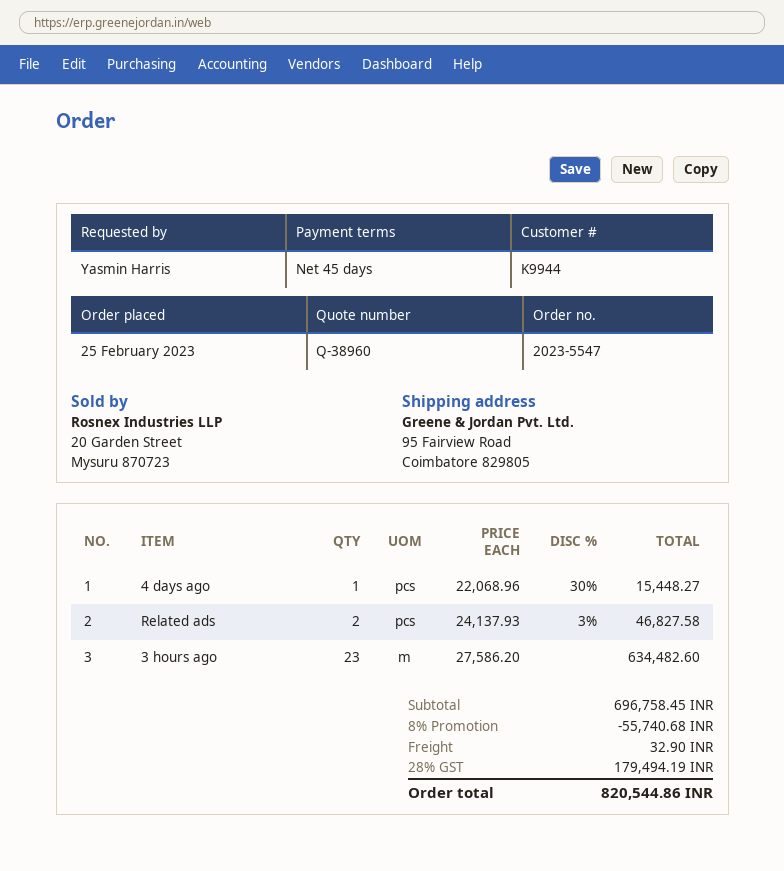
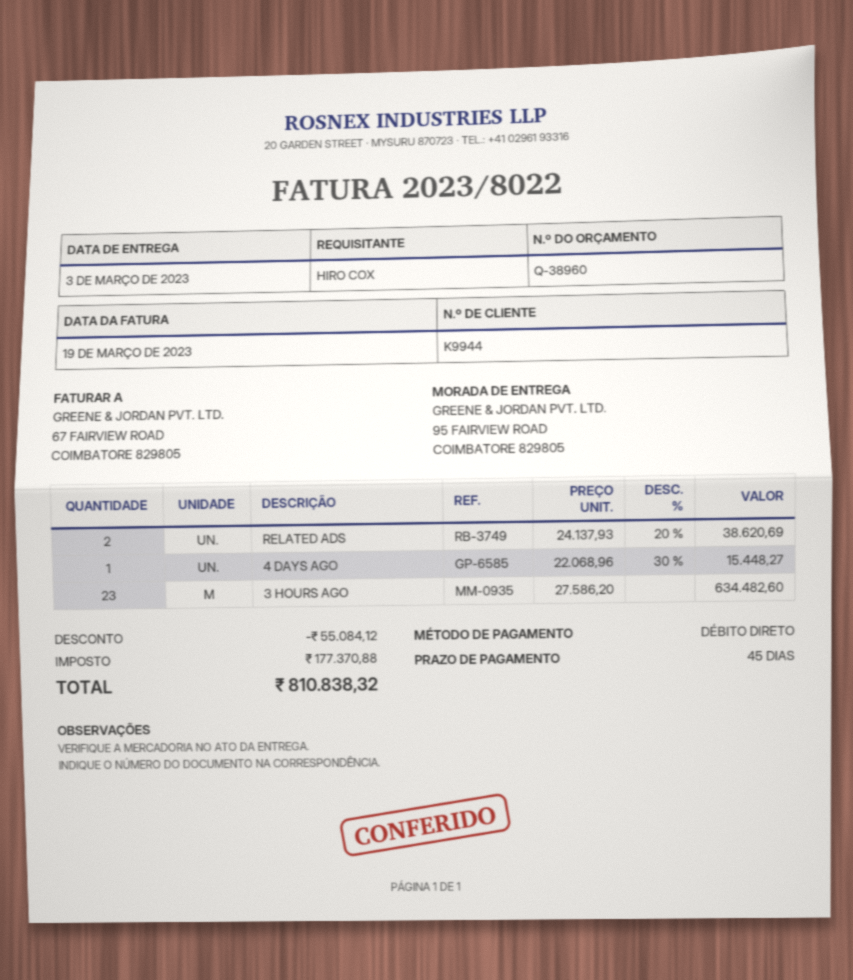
ordered by: Yasmin Harris -> HIRO COX
Related ads: 2 x 24137.93 - 3% = 46827.58 -> 2 x 24137.93 - 20% = 38620.69
discount: 55740.68 -> 55084.12
shipping: 32.90 -> none
tax: 179494.19 -> 177370.88
total: 820544.86 -> 810838.32

